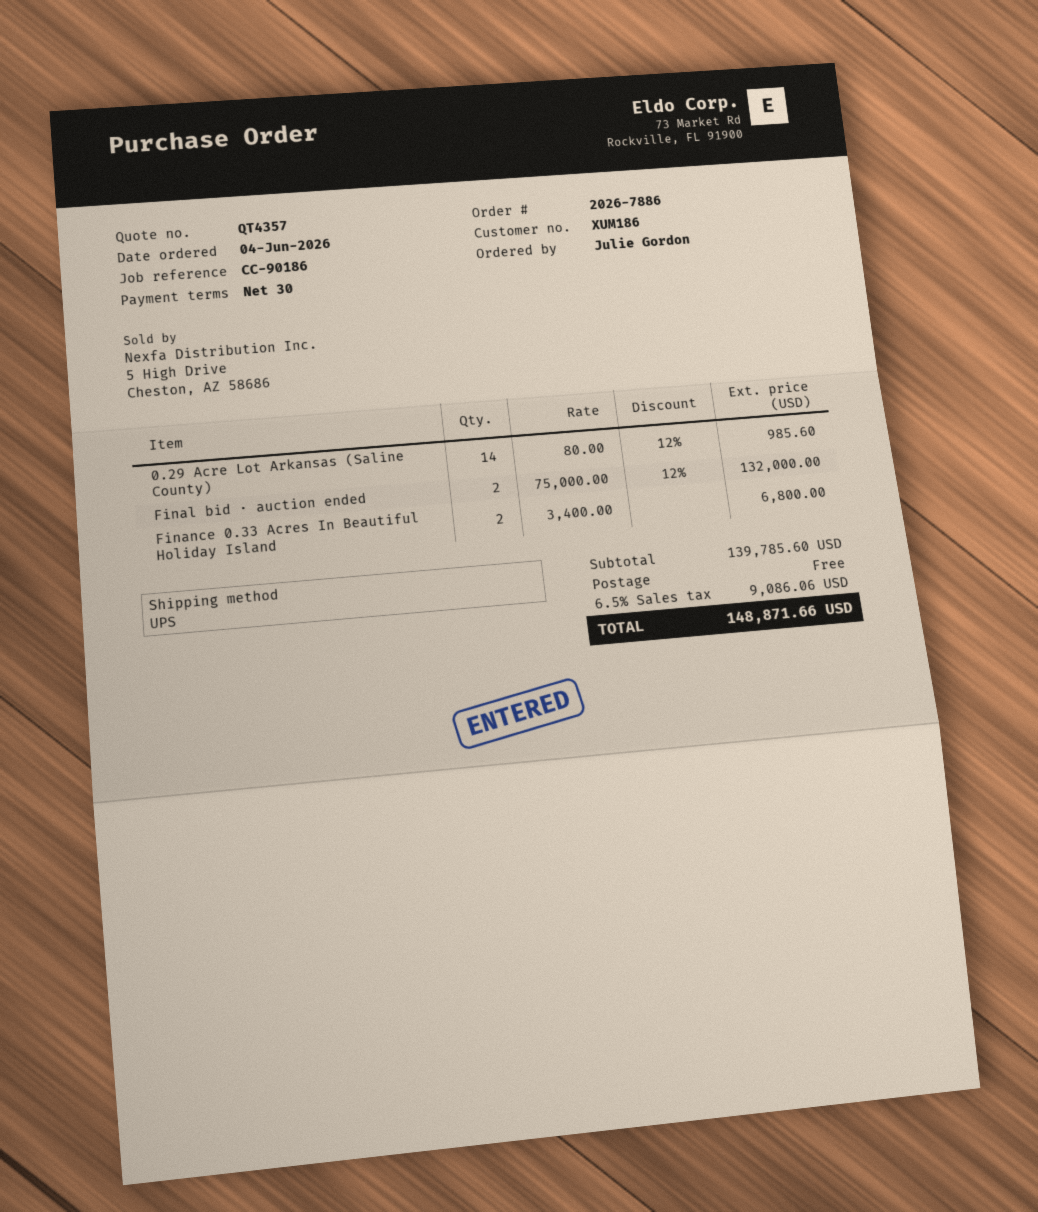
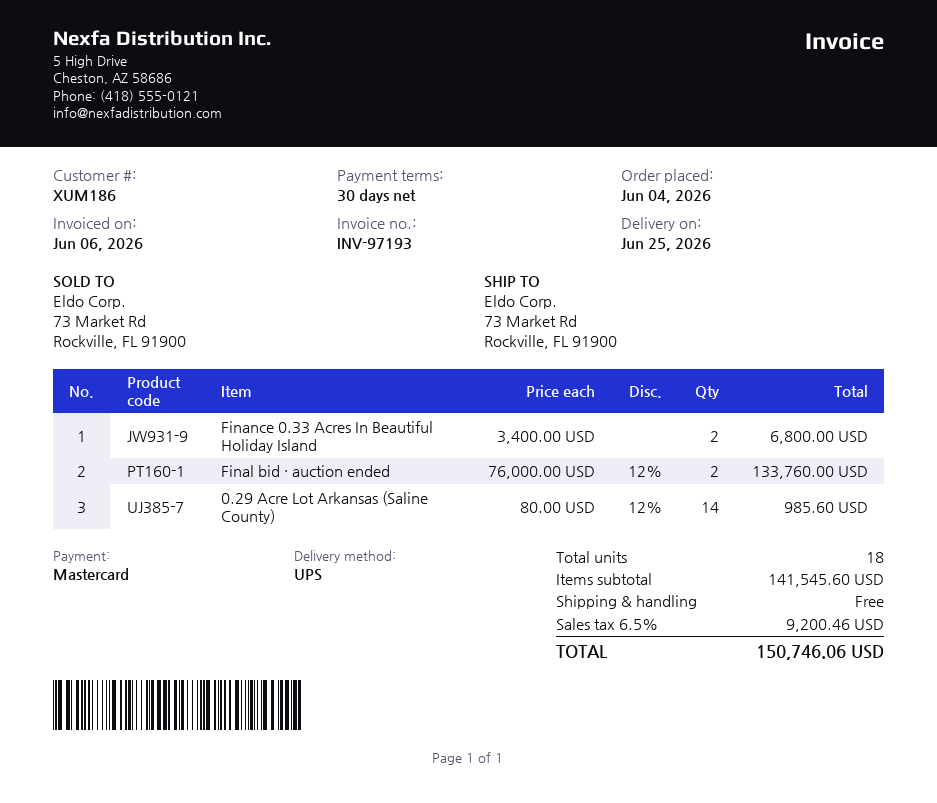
Final bid · auction ended: 2 x 75000.00 - 12% = 132000.00 -> 2 x 76000.00 - 12% = 133760.00
subtotal: 139785.60 -> 141545.60
tax: 6.5% = 9086.06 -> 6.5% = 9200.46
total: 148871.66 -> 150746.06

